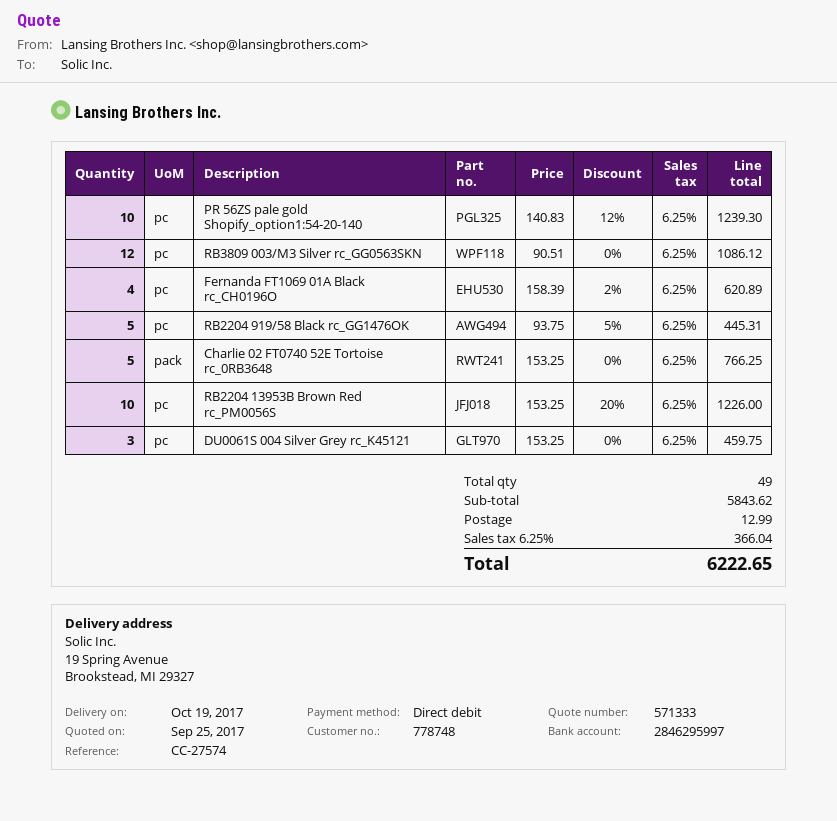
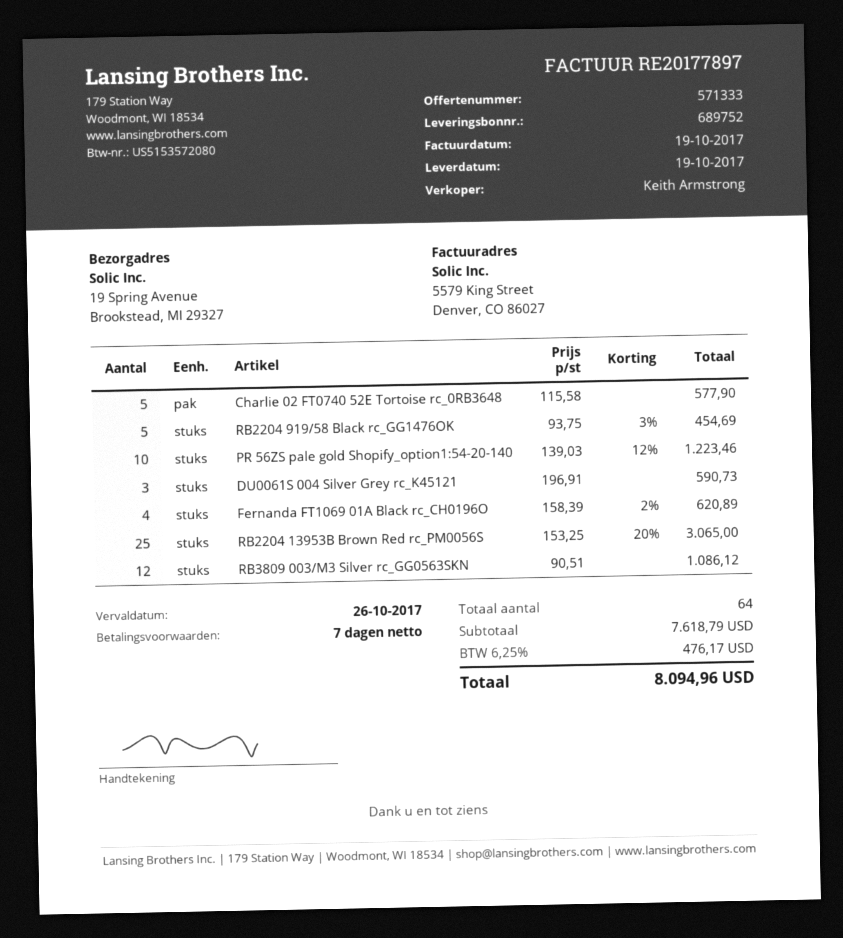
PR 56ZS pale gold Shopify_option1:54-20-140: 10 x 140.83 - 12% = 1239.30 -> 10 x 139.03 - 12% = 1223.46
RB2204 919/58 Black rc_GG1476OK: 5 x 93.75 - 5% = 445.31 -> 5 x 93.75 - 3% = 454.69
Charlie 02 FT0740 52E Tortoise rc_0RB3648: 5 x 153.25 = 766.25 -> 5 x 115.58 = 577.90
RB2204 13953B Brown Red rc_PM0056S: 10 x 153.25 - 20% = 1226.00 -> 25 x 153.25 - 20% = 3065.00
DU0061S 004 Silver Grey rc_K45121: 3 x 153.25 = 459.75 -> 3 x 196.91 = 590.73
total quantity: 49 -> 64
subtotal: 5843.62 -> 7618.79
shipping: 12.99 -> none
tax: 6.25% = 366.04 -> 6.25% = 476.17
total: 6222.65 -> 8094.96

